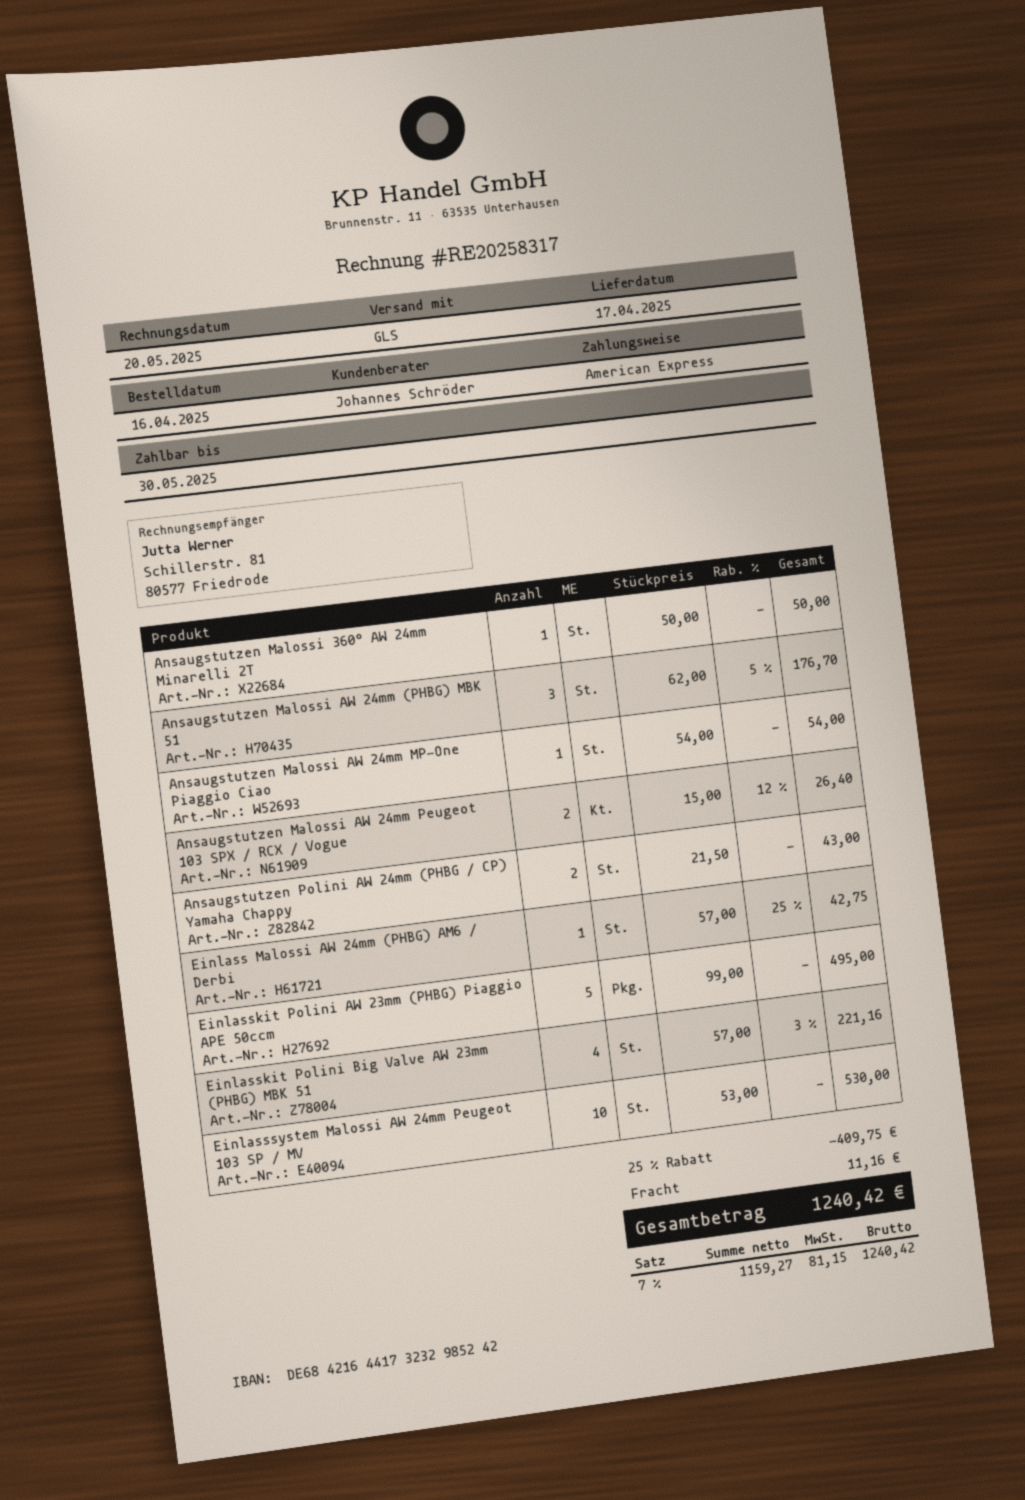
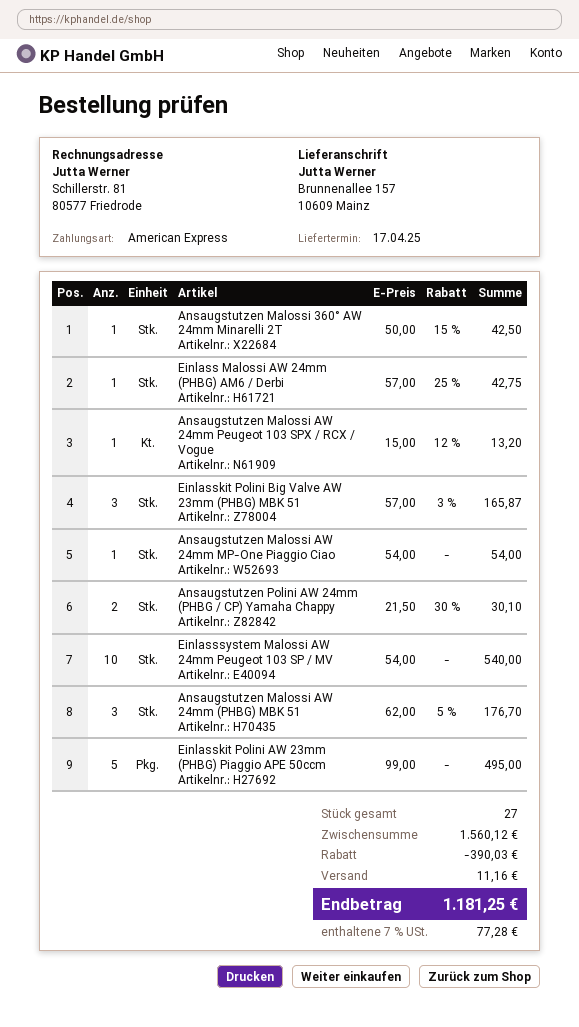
Ansaugstutzen Malossi 360° AW 24mm Minarelli 2T: 1 x 50.00 = 50.00 -> 1 x 50.00 - 15% = 42.50
Ansaugstutzen Malossi AW 24mm Peugeot 103 SPX / RCX / Vogue: 2 x 15.00 - 12% = 26.40 -> 1 x 15.00 - 12% = 13.20
Ansaugstutzen Polini AW 24mm (PHBG / CP) Yamaha Chappy: 2 x 21.50 = 43.00 -> 2 x 21.50 - 30% = 30.10
Einlasskit Polini Big Valve AW 23mm (PHBG) MBK 51: 4 x 57.00 - 3% = 221.16 -> 3 x 57.00 - 3% = 165.87
Einlasssystem Malossi AW 24mm Peugeot 103 SP / MV: 10 x 53.00 = 530.00 -> 10 x 54.00 = 540.00
discount: 409.75 -> 390.03
tax: 7% = 81.15 -> 7% = 77.28
total: 1240.42 -> 1181.25

